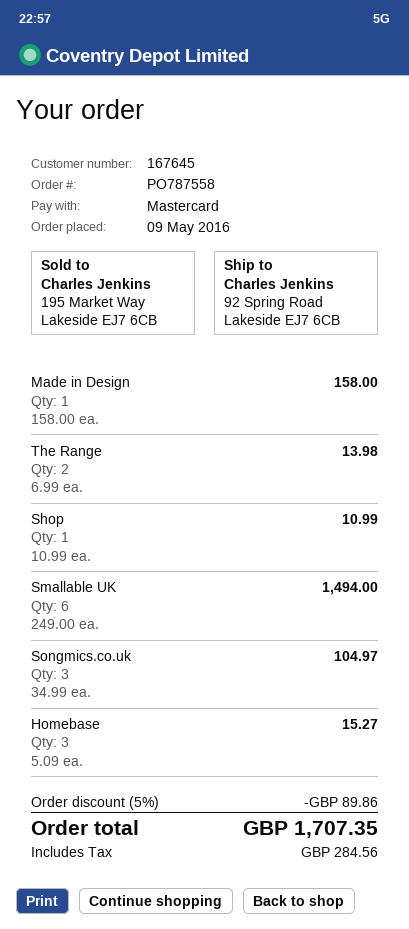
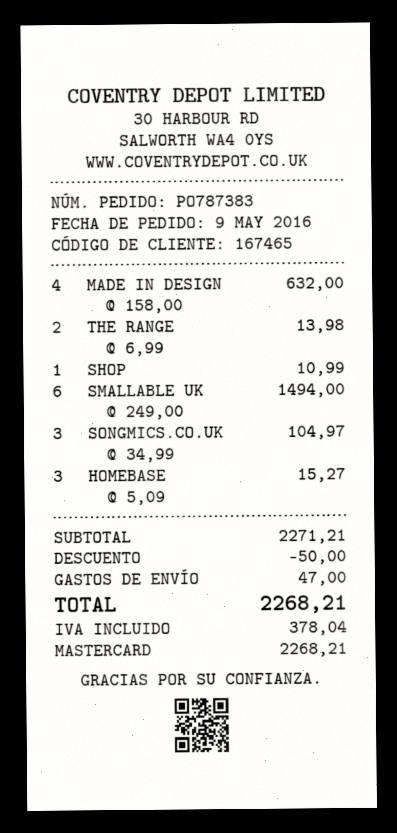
order number: PO787558 -> PO787383
customer number: 167645 -> 167465
Made in Design: 1 x 158.00 = 158.00 -> 4 x 158.00 = 632.00
discount: 89.86 -> 50.00
shipping: none -> 47.00
tax: 284.56 -> 378.04
total: 1707.35 -> 2268.21

